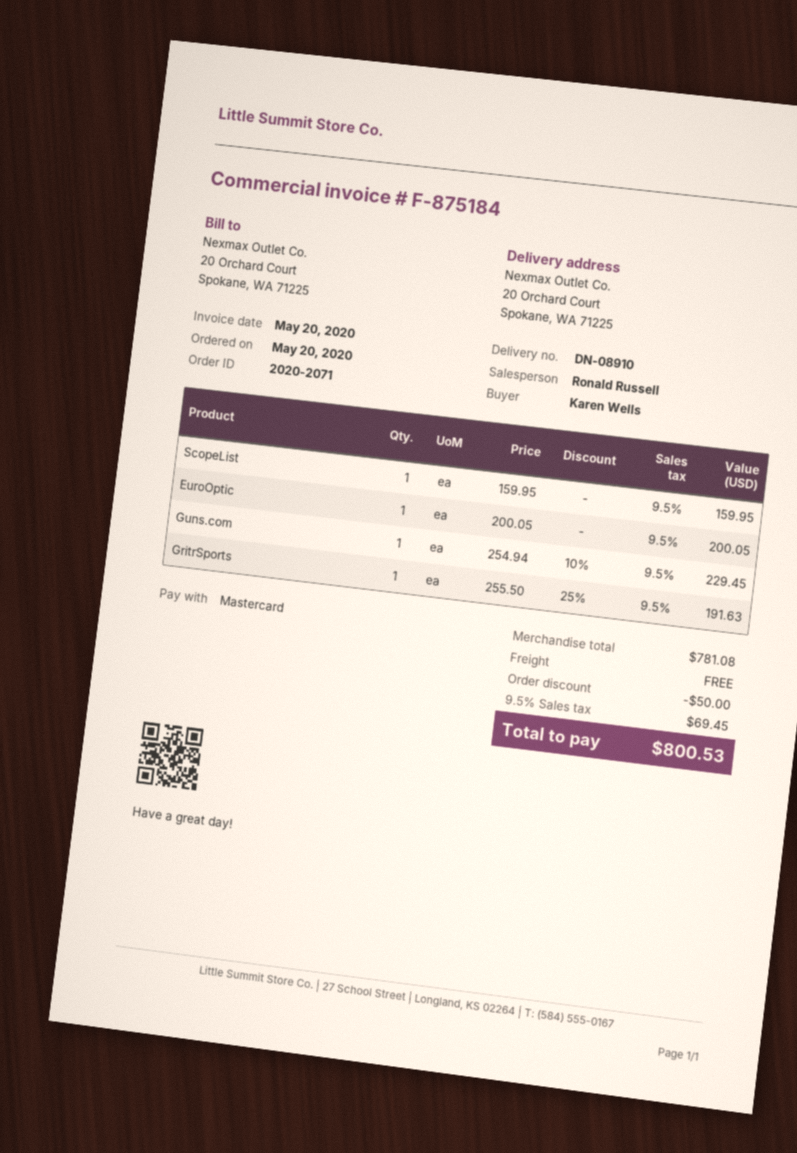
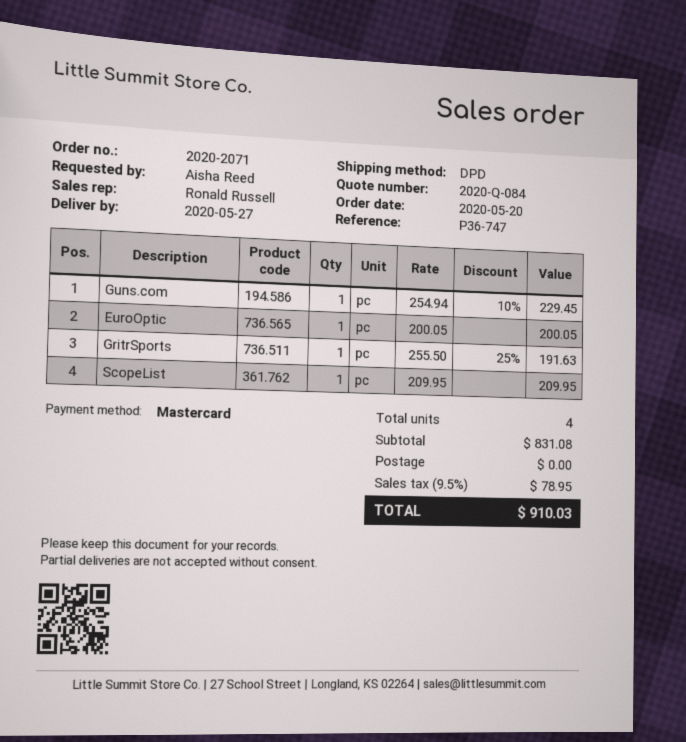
ordered by: Karen Wells -> Aisha Reed
ScopeList: 1 x 159.95 = 159.95 -> 1 x 209.95 = 209.95
subtotal: 781.08 -> 831.08
discount: 50.00 -> none
tax: 9.5% = 69.45 -> 9.5% = 78.95
total: 800.53 -> 910.03

